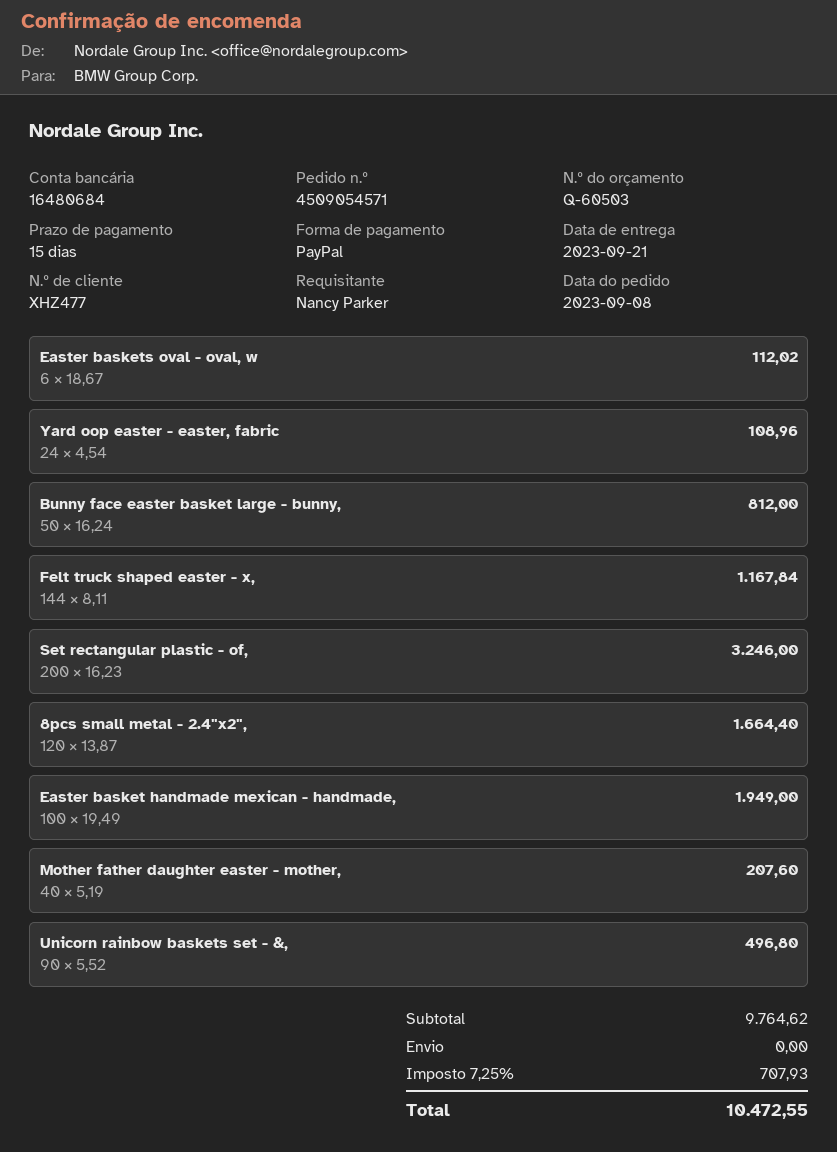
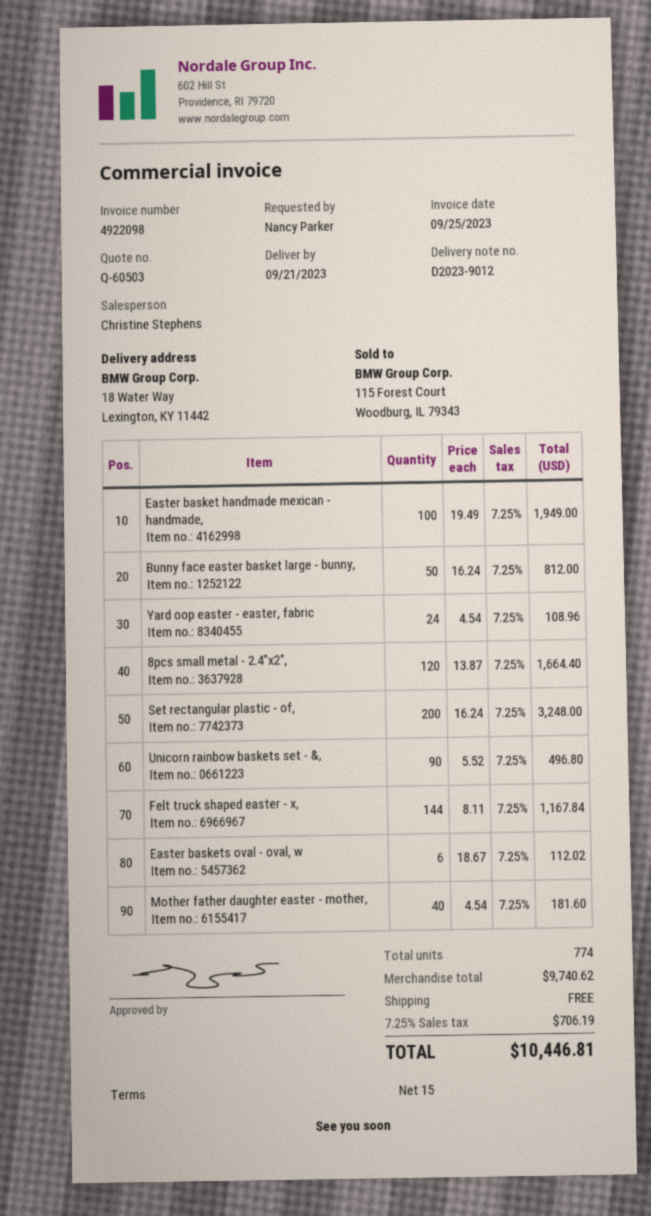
Set rectangular plastic - of,: 200 x 16.23 = 3246.00 -> 200 x 16.24 = 3248.00
Mother father daughter easter - mother,: 40 x 5.19 = 207.60 -> 40 x 4.54 = 181.60
subtotal: 9764.62 -> 9740.62
tax: 7.25% = 707.93 -> 7.25% = 706.19
total: 10472.55 -> 10446.81

